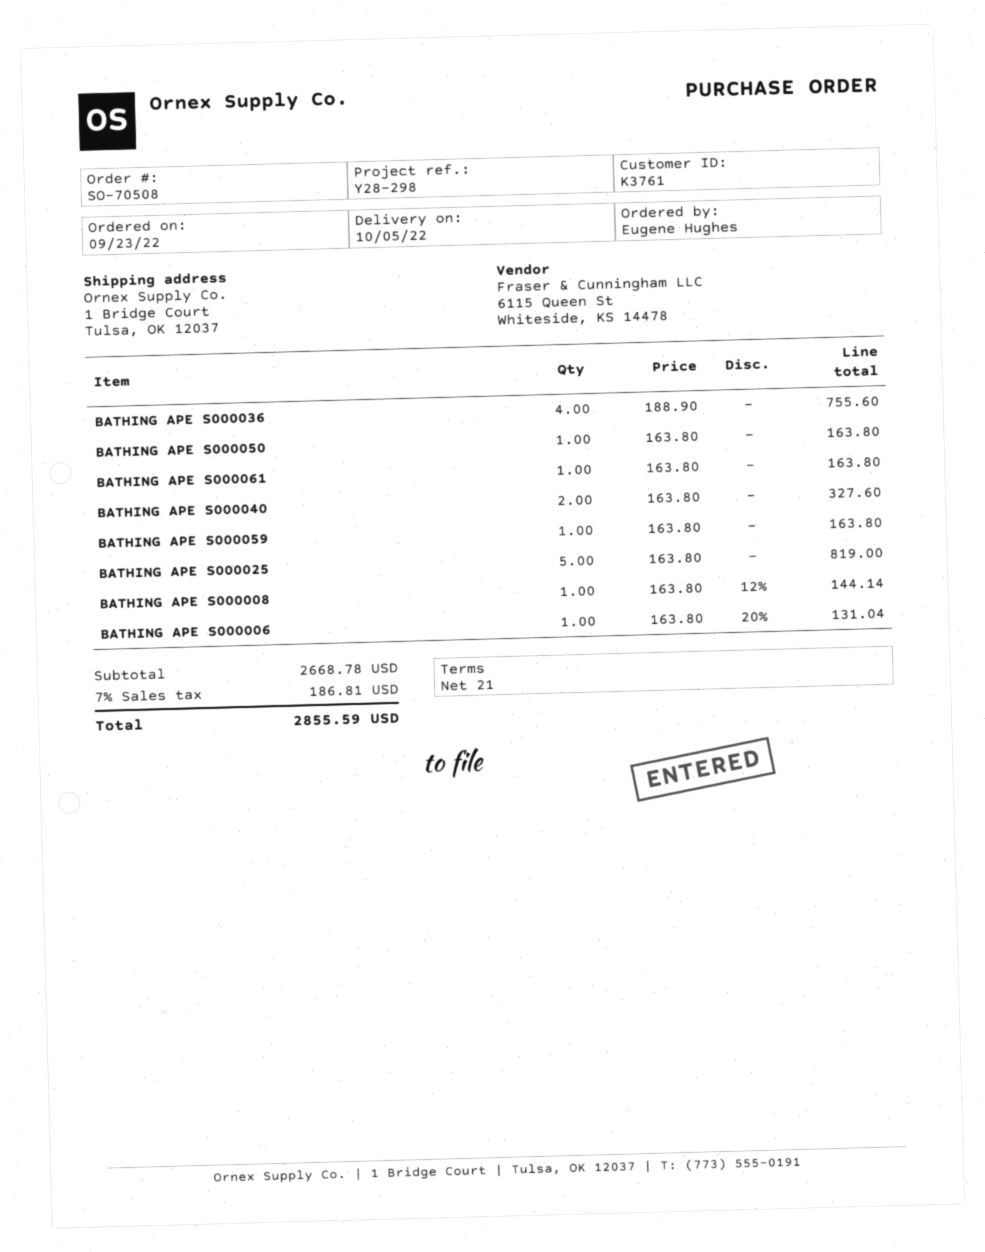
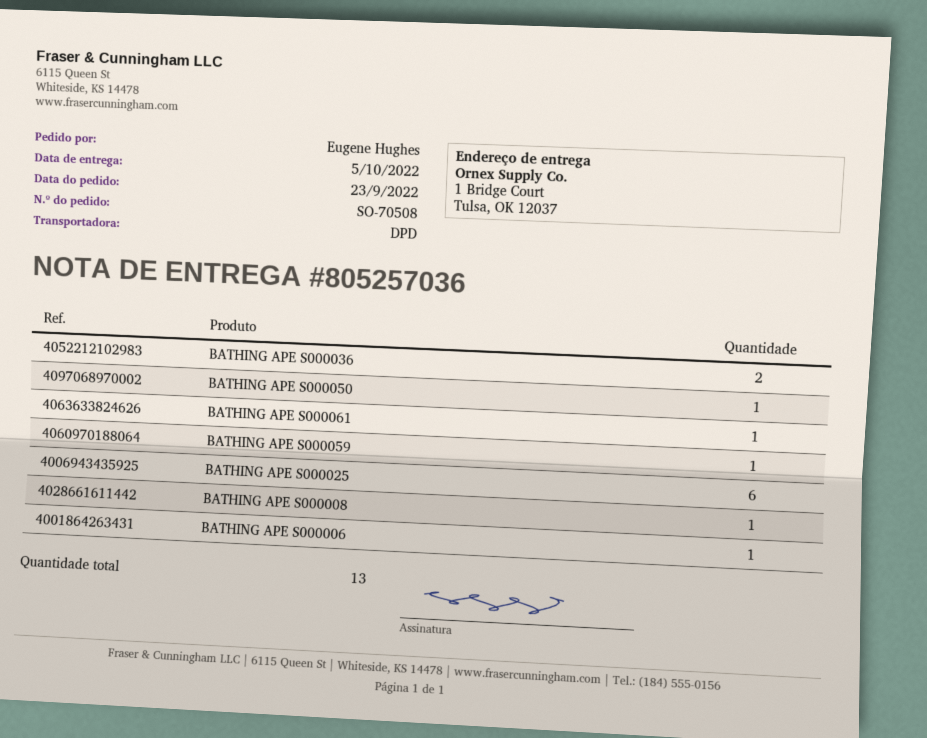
BATHING APE S000036: 4 -> 2
BATHING APE S000040: 2 -> none
BATHING APE S000025: 5 -> 6

